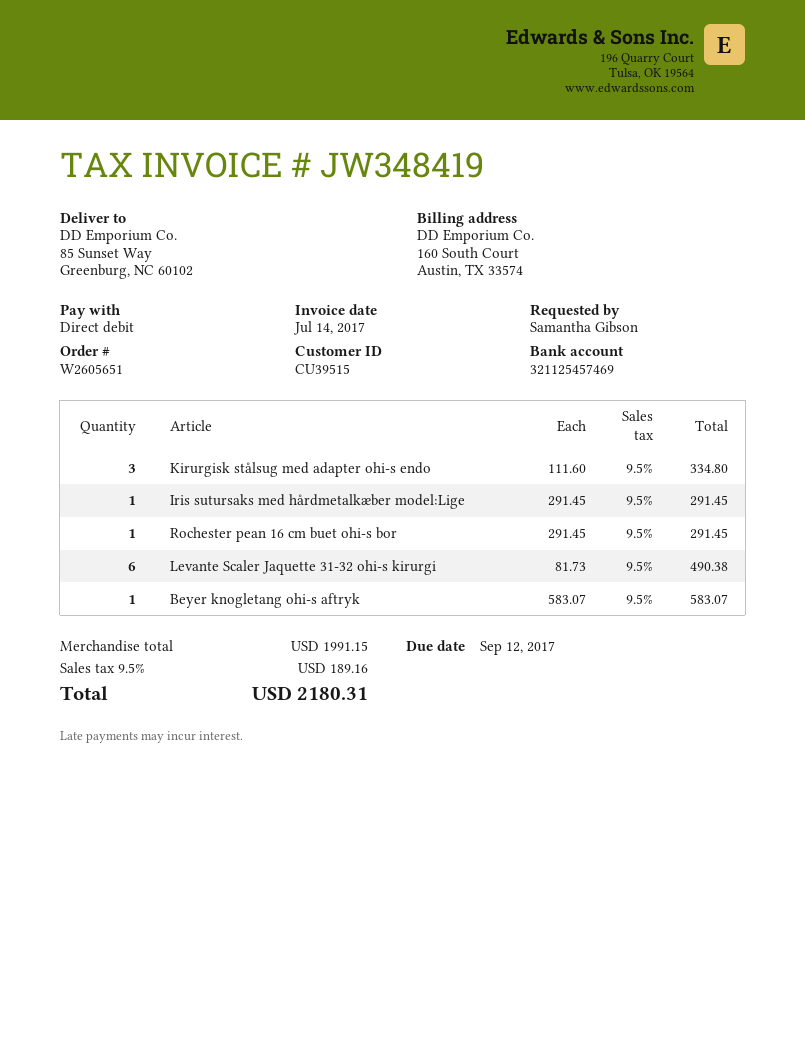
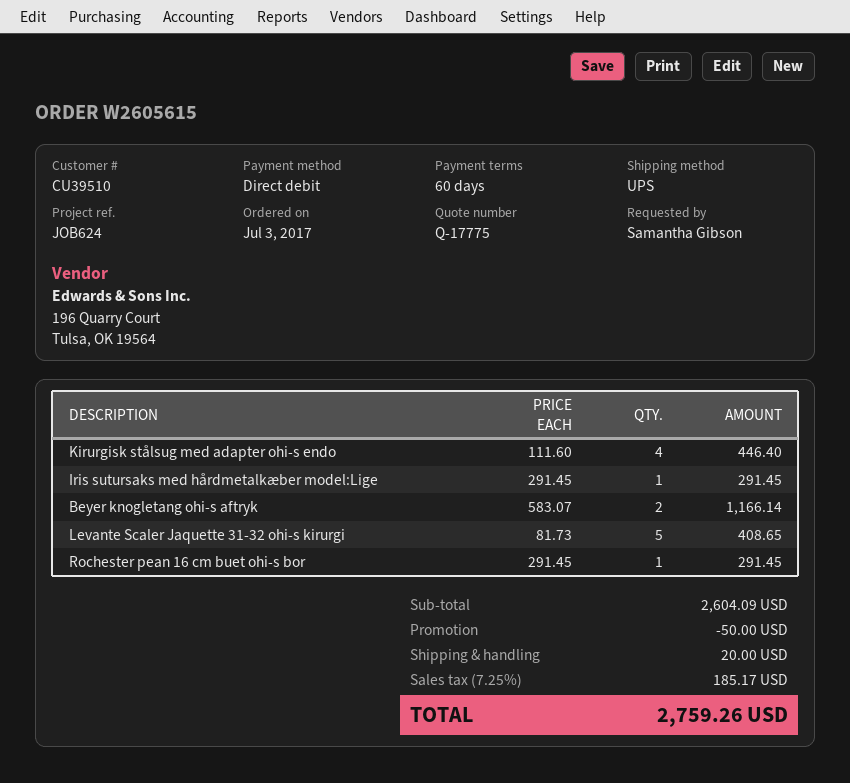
order number: W2605651 -> W2605615
customer number: CU39515 -> CU39510
Kirurgisk stålsug med adapter ohi-s endo: 3 x 111.60 = 334.80 -> 4 x 111.60 = 446.40
Levante Scaler Jaquette 31-32 ohi-s kirurgi: 6 x 81.73 = 490.38 -> 5 x 81.73 = 408.65
Beyer knogletang ohi-s aftryk: 1 x 583.07 = 583.07 -> 2 x 583.07 = 1166.14
subtotal: 1991.15 -> 2604.09
discount: none -> 50.00
shipping: none -> 20.00
tax: 9.5% = 189.16 -> 7.25% = 185.17
total: 2180.31 -> 2759.26

